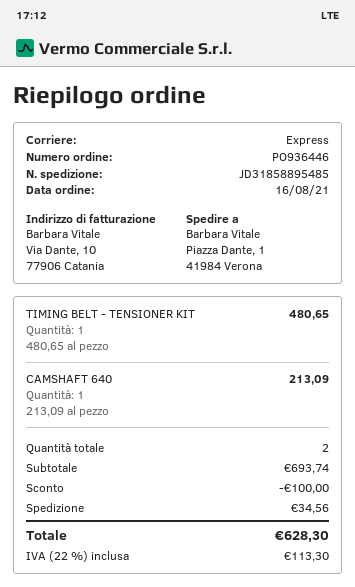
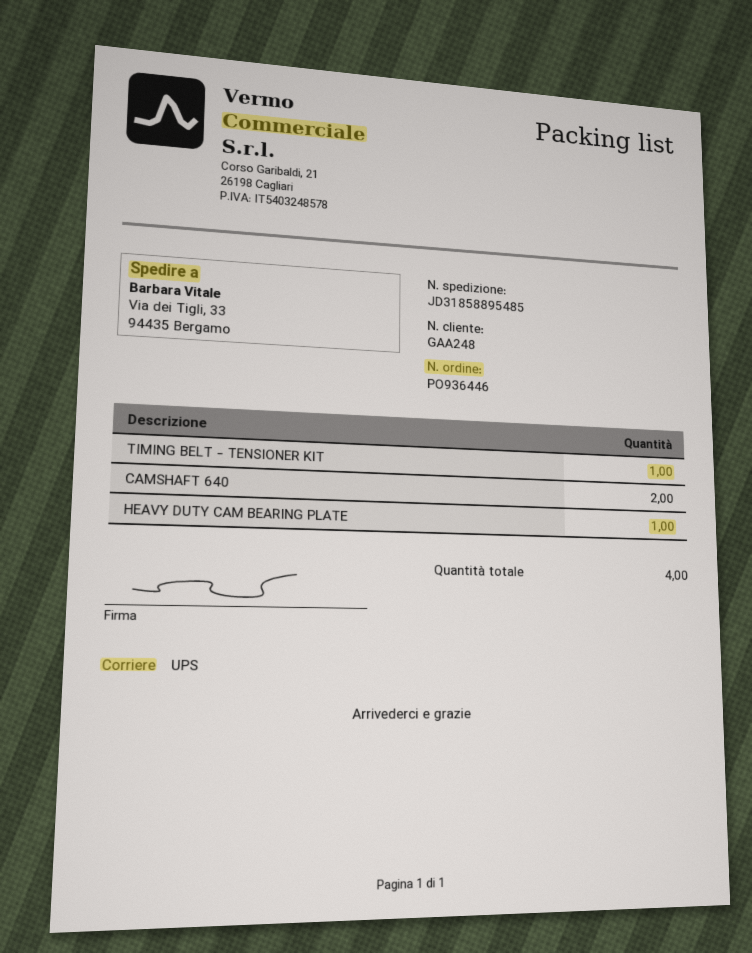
shipping method: express -> UPS
ship to: Piazza Dante, 1, 41984 Verona -> Via dei Tigli, 33, 94435 Bergamo
CAMSHAFT 640: 1 -> 2
HEAVY DUTY CAM BEARING PLATE: none -> 1
total quantity: 2 -> 4

